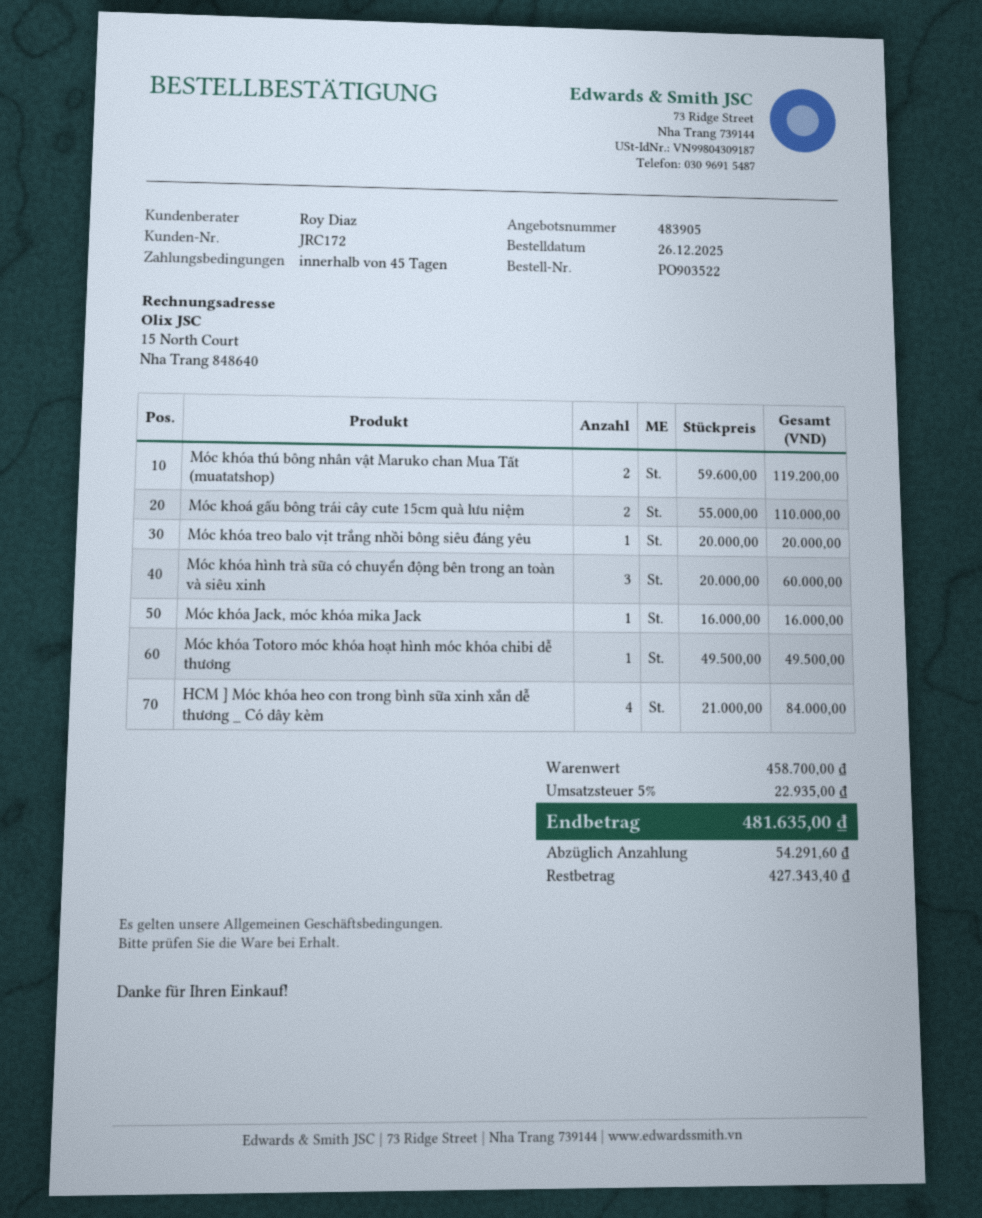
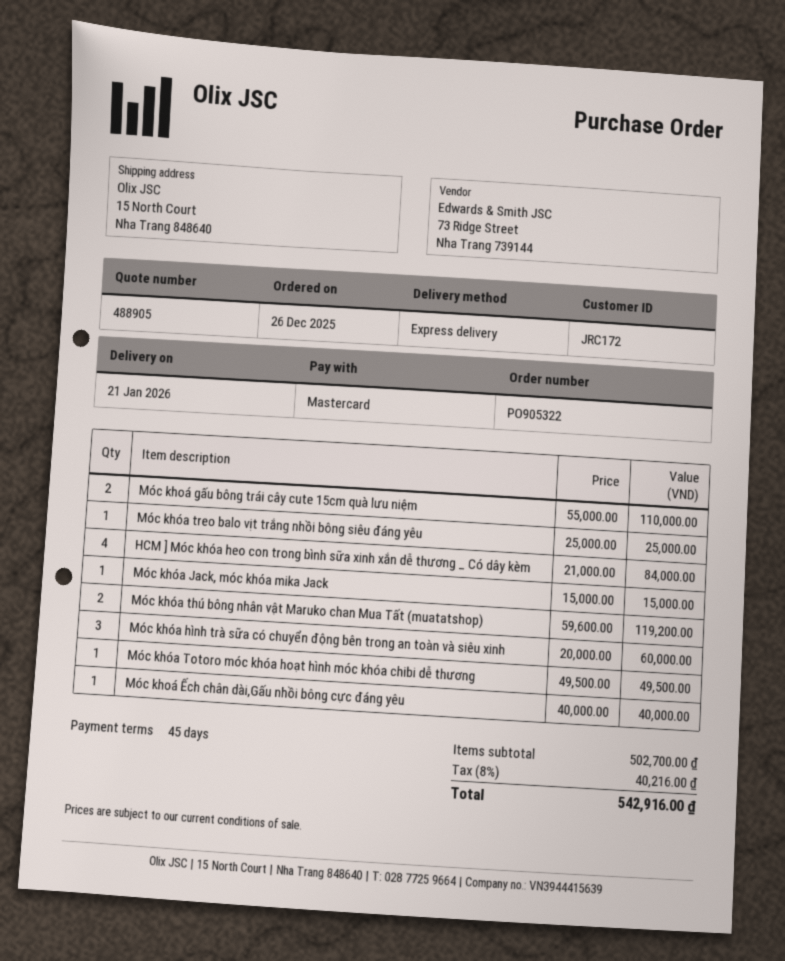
quote number: 483905 -> 488905
order number: PO903522 -> PO905322
Móc khóa treo balo vịt trắng nhồi bông siêu đáng yêu: 1 x 20000.00 = 20000.00 -> 1 x 25000.00 = 25000.00
Móc khóa Jack, móc khóa mika Jack: 1 x 16000.00 = 16000.00 -> 1 x 15000.00 = 15000.00
Móc khoá Ếch chân dài,Gấu nhồi bông cực đáng yêu: none -> 1 x 40000.00 = 40000.00
subtotal: 458700.00 -> 502700.00
tax: 5% = 22935.00 -> 8% = 40216.00
total: 481635.00 -> 542916.00

